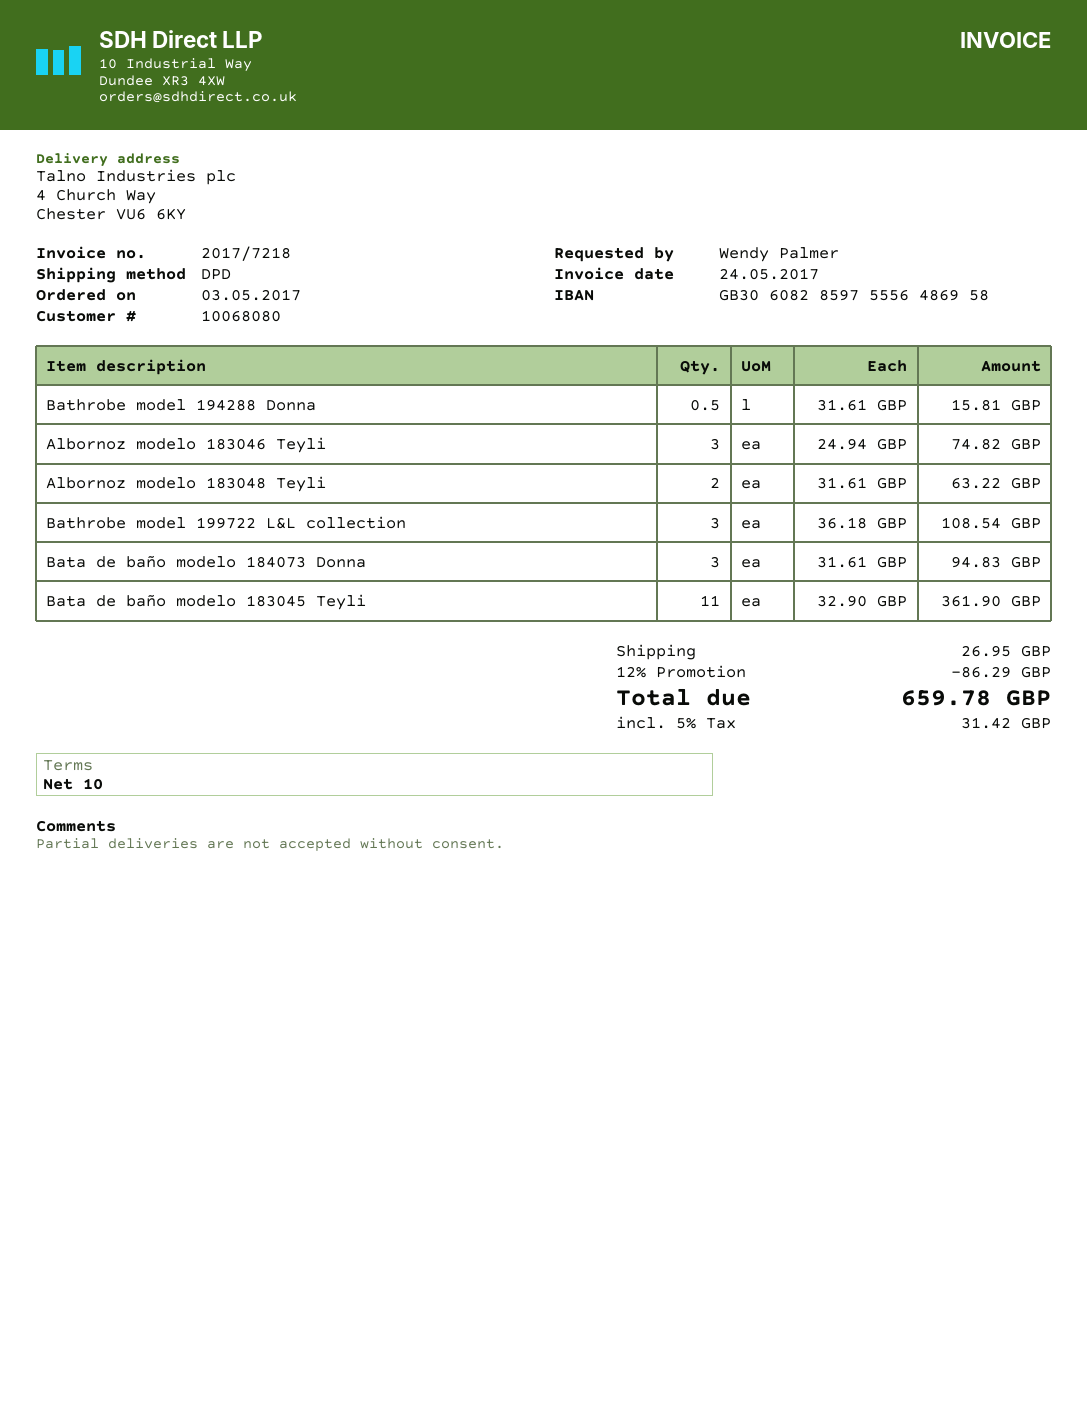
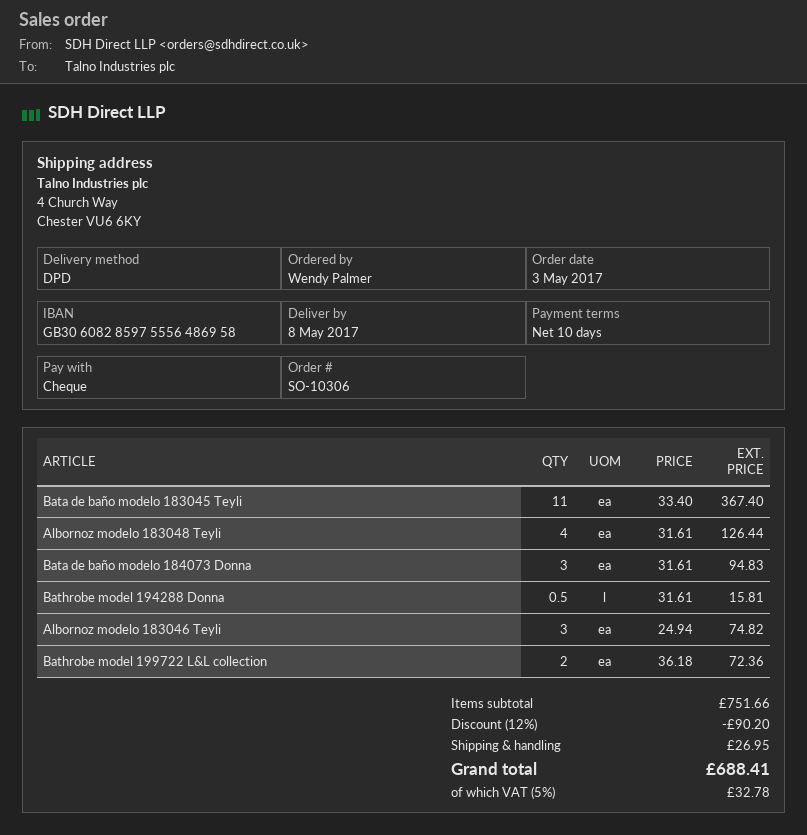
Albornoz modelo 183048 Teyli: 2 x 31.61 = 63.22 -> 4 x 31.61 = 126.44
Bathrobe model 199722 L&L collection: 3 x 36.18 = 108.54 -> 2 x 36.18 = 72.36
Bata de baño modelo 183045 Teyli: 11 x 32.90 = 361.90 -> 11 x 33.40 = 367.40
discount: 12% = 86.29 -> 12% = 90.20
tax: 5% = 31.42 -> 5% = 32.78
total: 659.78 -> 688.41

